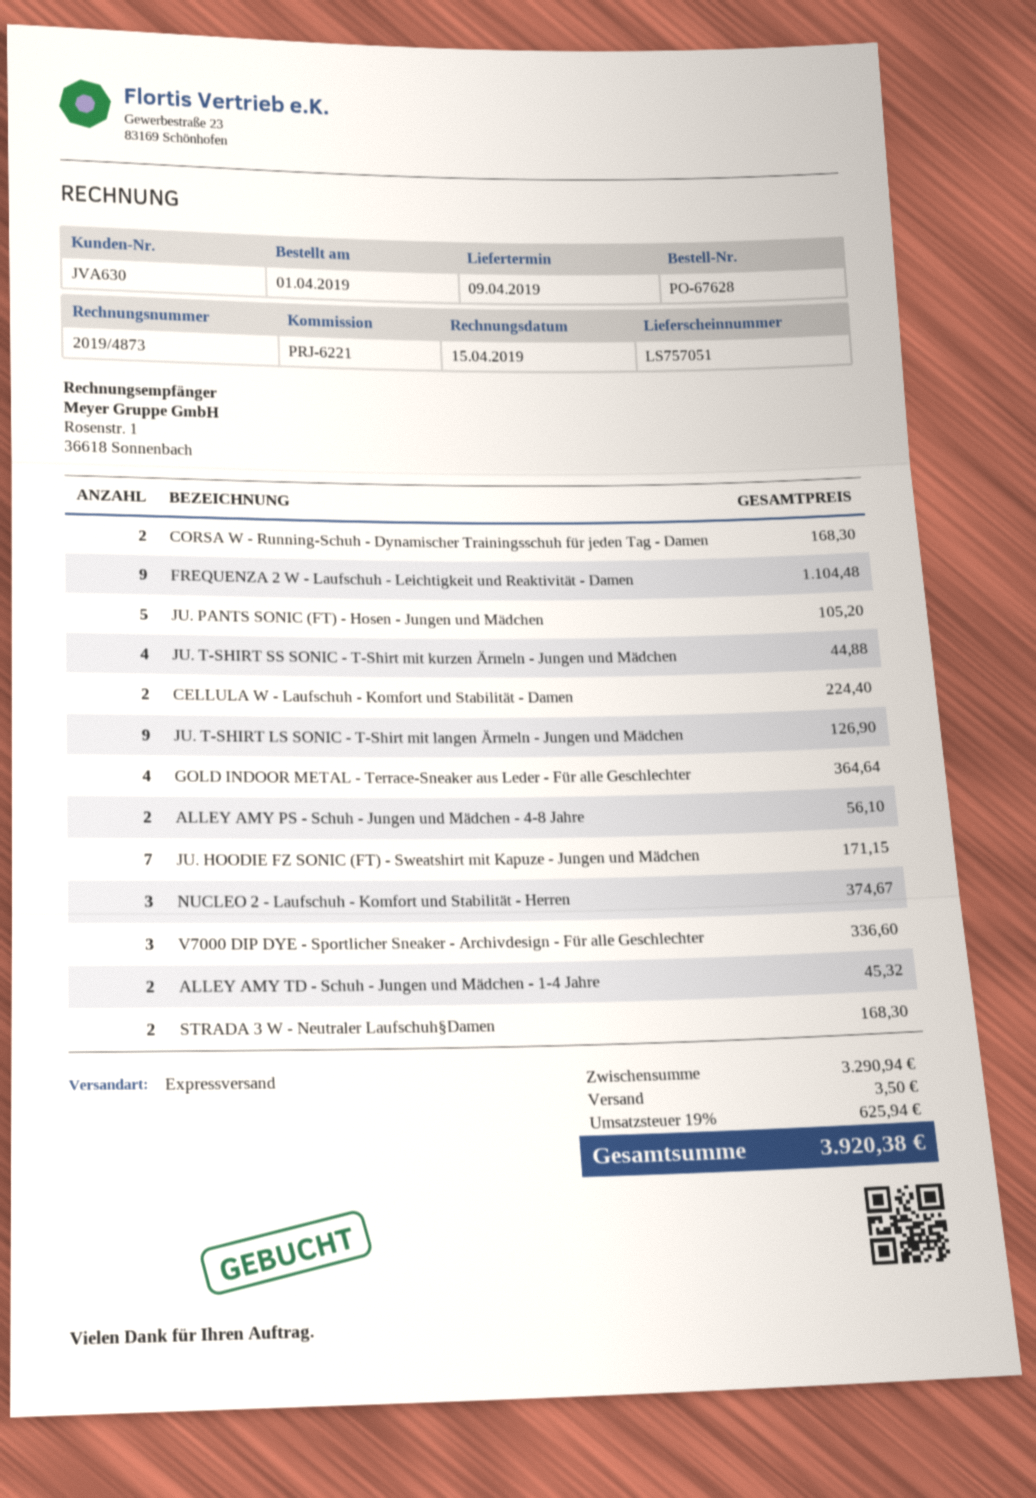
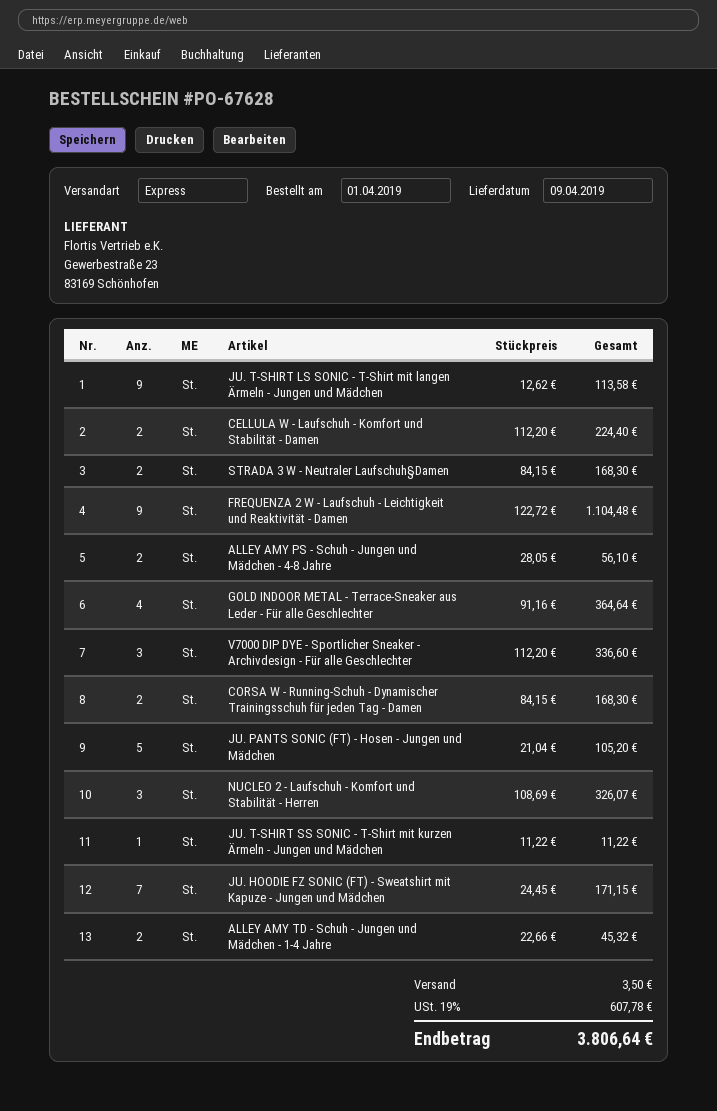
JU. T-SHIRT SS SONIC - T-Shirt mit kurzen Ärmeln - Jungen und Mädchen: 4 for 44.88 -> 1 for 11.22
JU. T-SHIRT LS SONIC - T-Shirt mit langen Ärmeln - Jungen und Mädchen: 9 for 126.90 -> 9 for 113.58
NUCLEO 2 - Laufschuh - Komfort und Stabilität - Herren: 3 for 374.67 -> 3 for 326.07
tax: 19% = 625.94 -> 19% = 607.78
total: 3920.38 -> 3806.64

